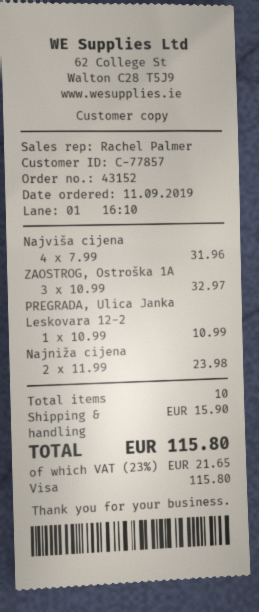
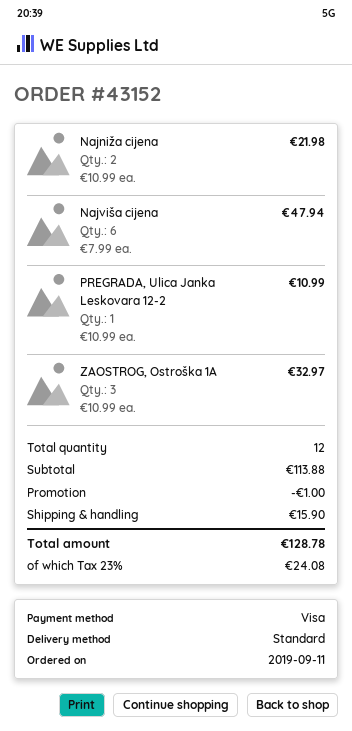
Najviša cijena: 4 x 7.99 = 31.96 -> 6 x 7.99 = 47.94
Najniža cijena: 2 x 11.99 = 23.98 -> 2 x 10.99 = 21.98
total quantity: 10 -> 12
discount: none -> 1.00
tax: 23% = 21.65 -> 23% = 24.08
total: 115.80 -> 128.78

